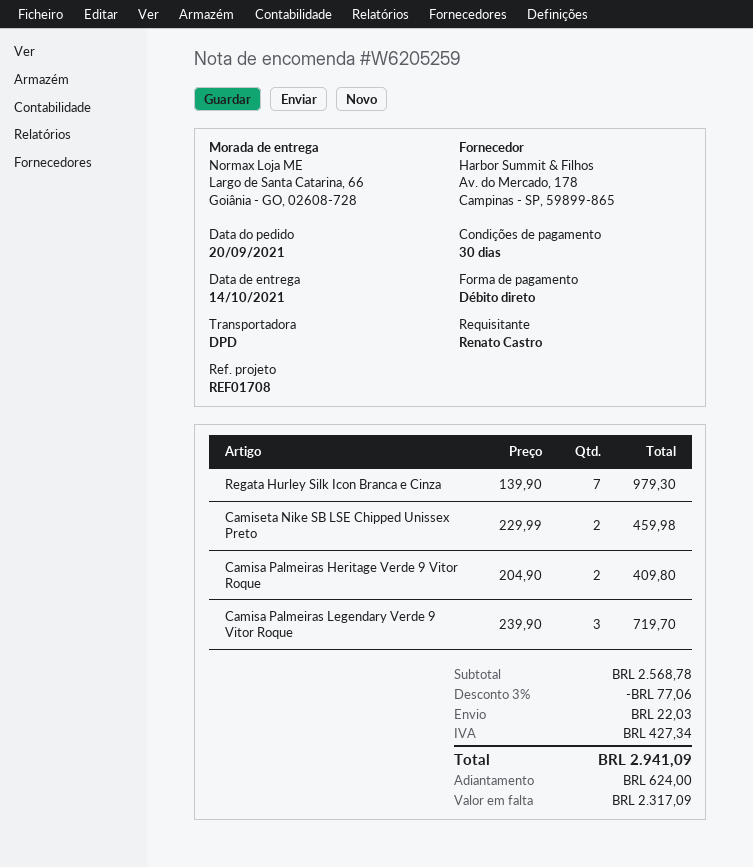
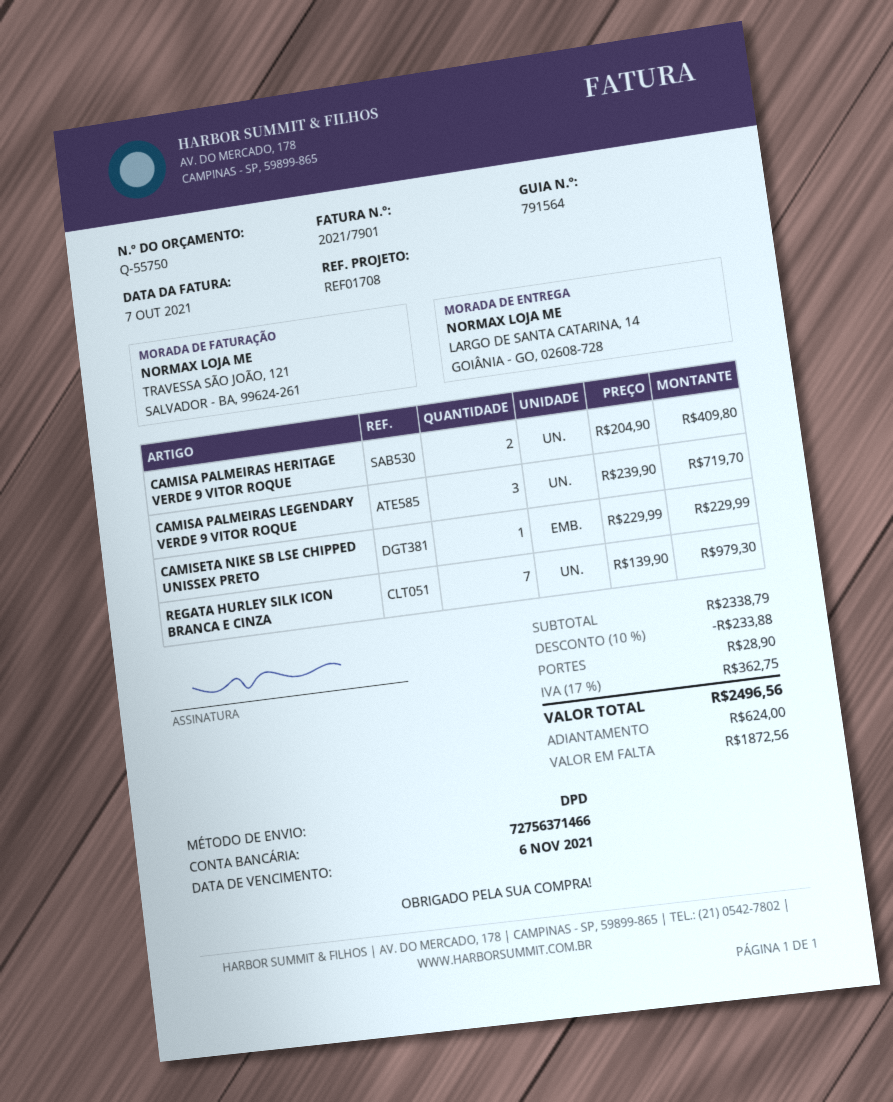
ship to: Largo de Santa Catarina, 66, Goiânia - GO, 02608-728 -> LARGO DE SANTA CATARINA, 14, GOIÂNIA - GO, 02608-728
Camiseta Nike SB LSE Chipped Unissex Preto: 2 x 229.99 = 459.98 -> 1 x 229.99 = 229.99
subtotal: 2568.78 -> 2338.79
discount: 3% = 77.06 -> 10% = 233.88
shipping: 22.03 -> 28.90
tax: 427.34 -> 362.75
total: 2941.09 -> 2496.56
balance: 2317.09 -> 1872.56

